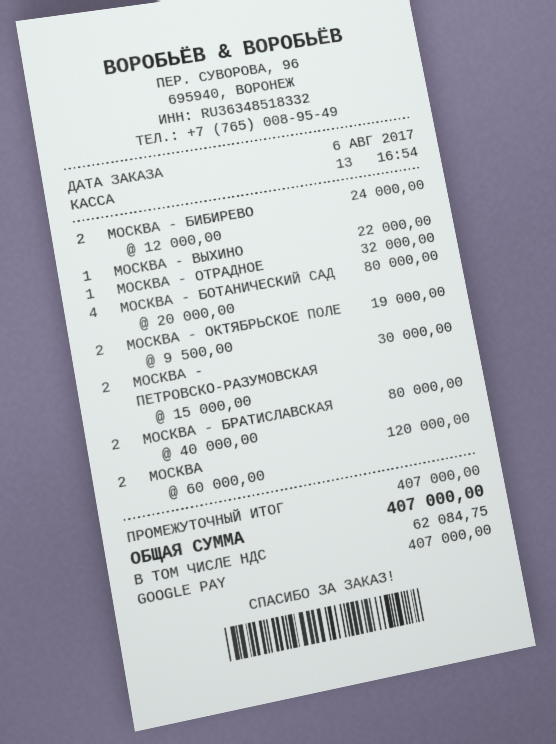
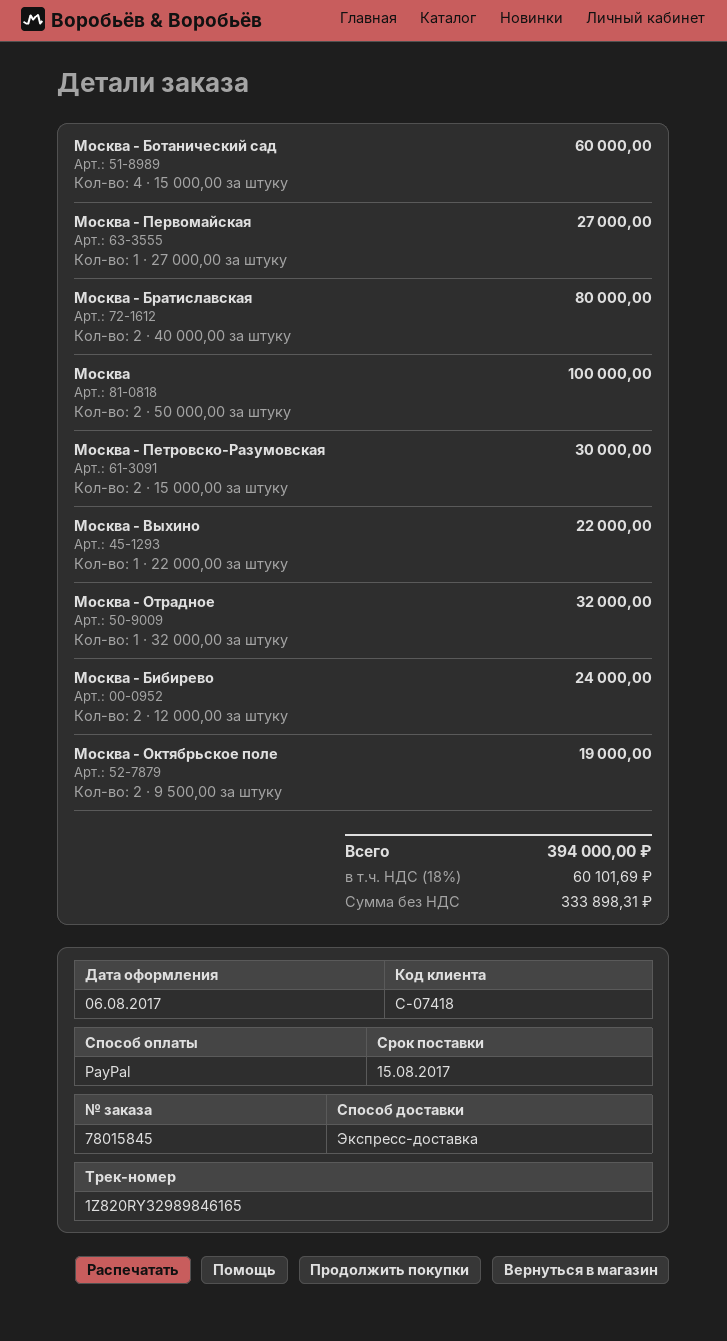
payment method: Google Pay -> PayPal
МОСКВА - БОТАНИЧЕСКИЙ САД: 4 x 20000.00 = 80000.00 -> 4 x 15000.00 = 60000.00
МОСКВА: 2 x 60000.00 = 120000.00 -> 2 x 50000.00 = 100000.00
Москва - Первомайская: none -> 1 x 27000.00 = 27000.00
tax: 62084.75 -> 60101.69
total: 407000.00 -> 394000.00

